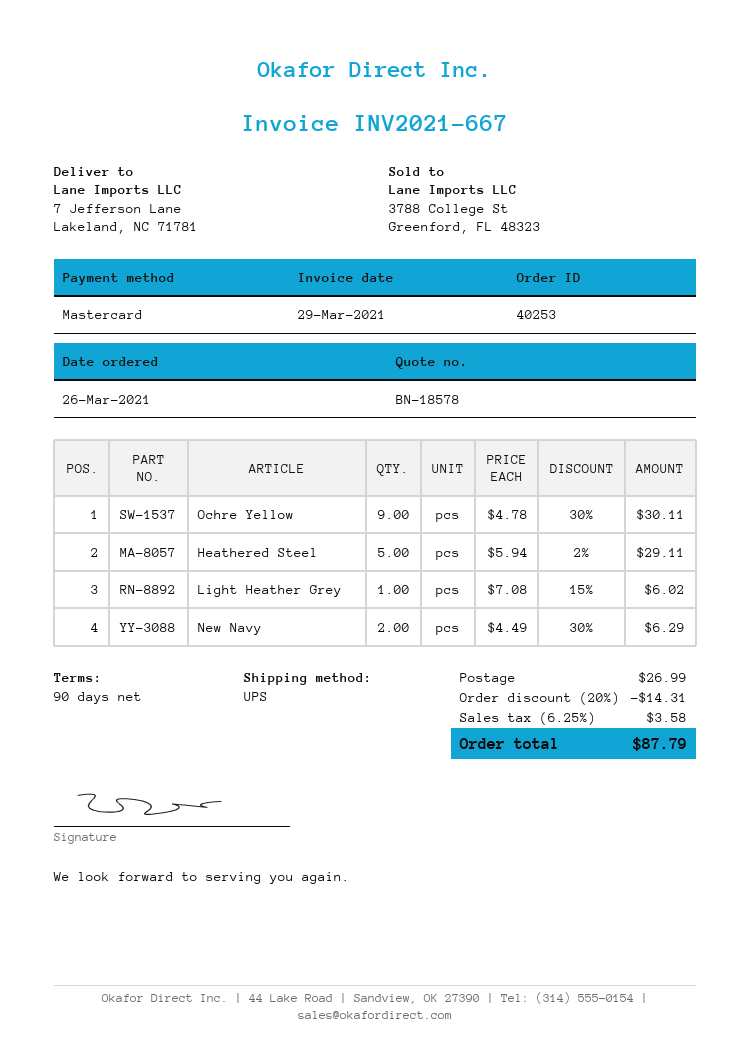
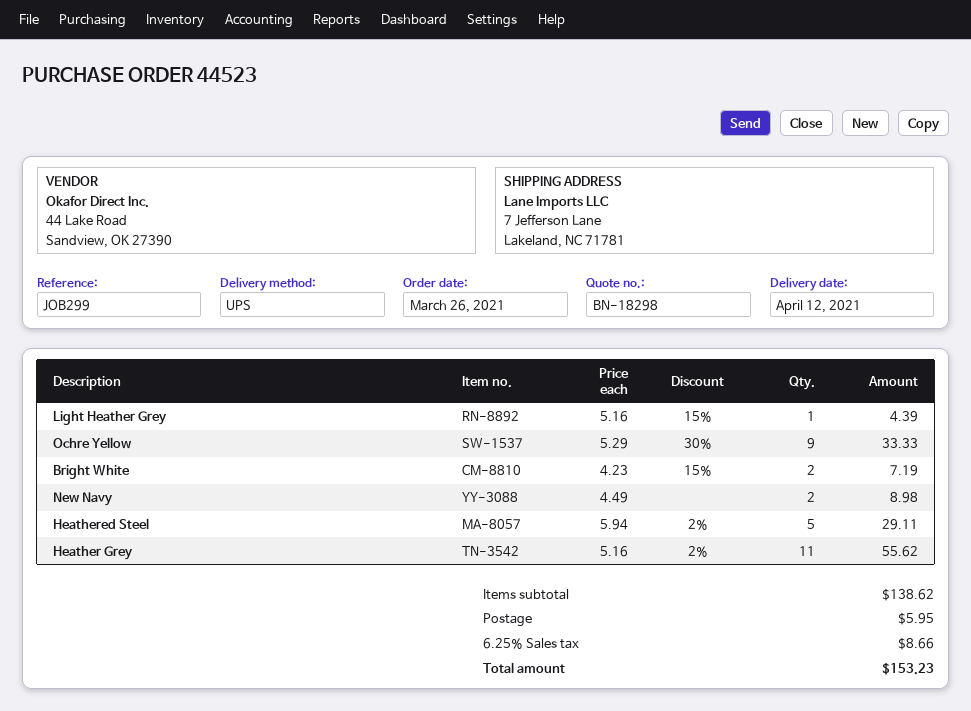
quote number: BN-18578 -> BN-18298
order number: 40253 -> 44523
Ochre Yellow: 9 x 4.78 - 30% = 30.11 -> 9 x 5.29 - 30% = 33.33
Light Heather Grey: 1 x 7.08 - 15% = 6.02 -> 1 x 5.16 - 15% = 4.39
New Navy: 2 x 4.49 - 30% = 6.29 -> 2 x 4.49 = 8.98
Bright White: none -> 2 x 4.23 - 15% = 7.19
Heather Grey: none -> 11 x 5.16 - 2% = 55.62
discount: 20% = 14.31 -> none
shipping: 26.99 -> 5.95
tax: 6.25% = 3.58 -> 6.25% = 8.66
total: 87.79 -> 153.23

